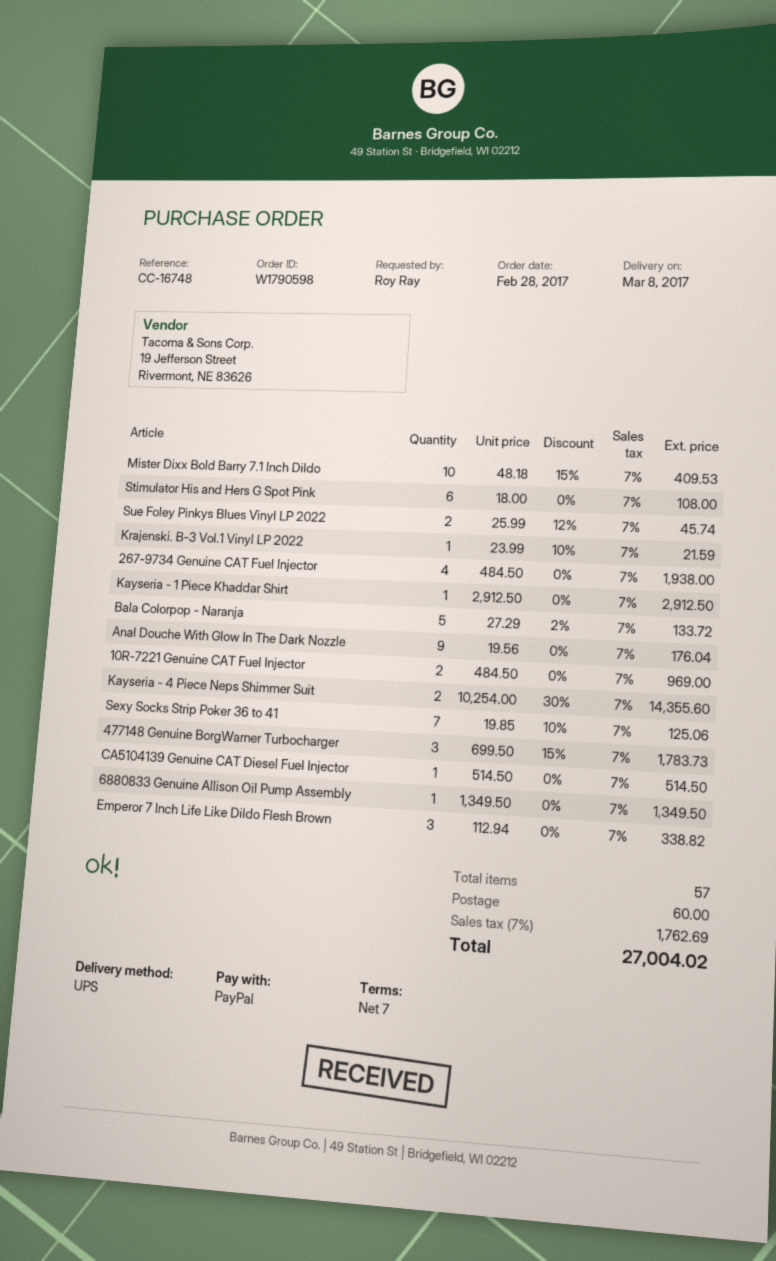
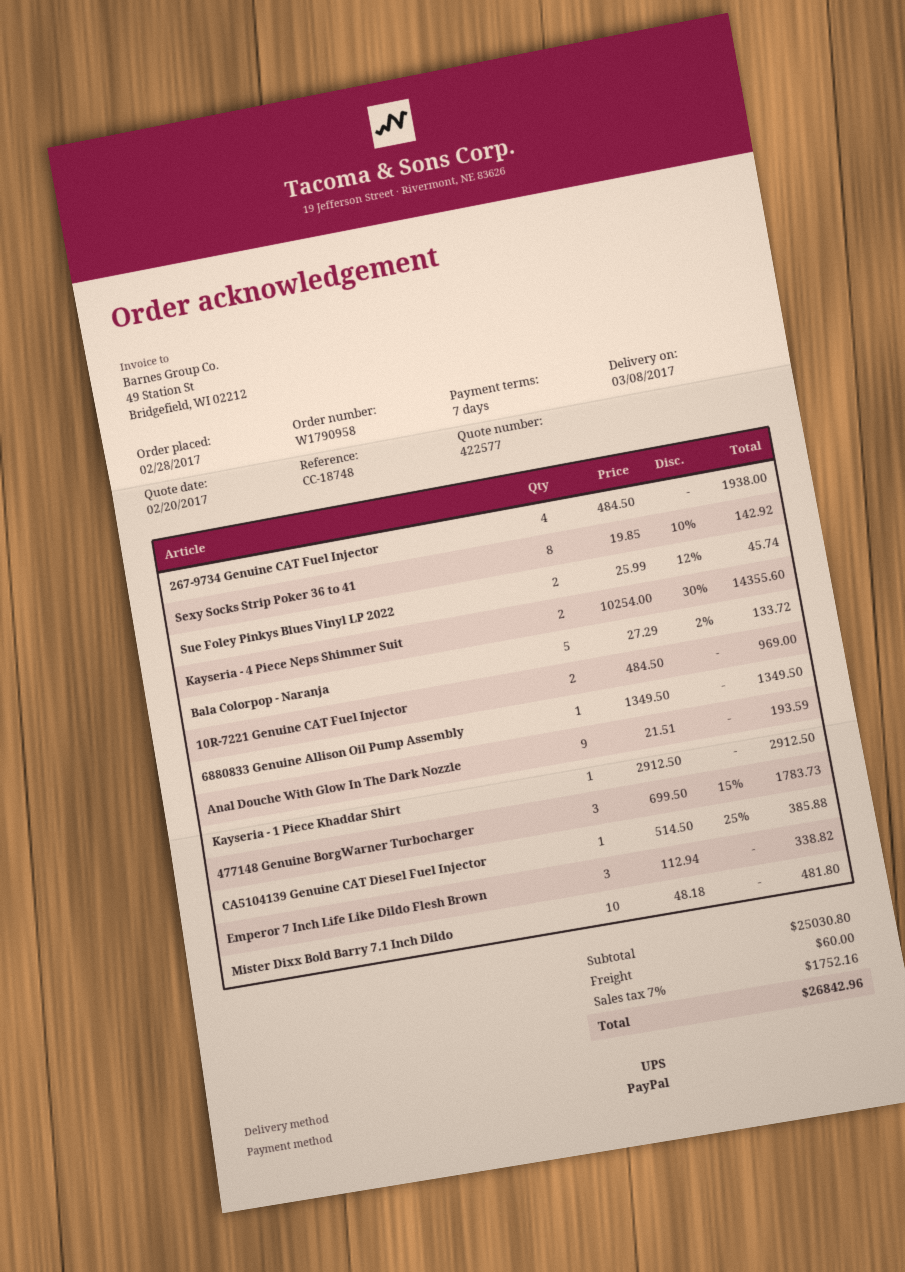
order number: W1790598 -> W1790958
reference: CC-16748 -> CC-18748
Mister Dixx Bold Barry 7.1 Inch Dildo: 10 x 48.18 - 15% = 409.53 -> 10 x 48.18 = 481.80
Stimulator His and Hers G Spot Pink: 6 x 18.00 = 108.00 -> none
Krajenski. B-3 Vol.1 Vinyl LP 2022: 1 x 23.99 - 10% = 21.59 -> none
Anal Douche With Glow In The Dark Nozzle: 9 x 19.56 = 176.04 -> 9 x 21.51 = 193.59
Sexy Socks Strip Poker 36 to 41: 7 x 19.85 - 10% = 125.06 -> 8 x 19.85 - 10% = 142.92
CA5104139 Genuine CAT Diesel Fuel Injector: 1 x 514.50 = 514.50 -> 1 x 514.50 - 25% = 385.88
tax: 7% = 1762.69 -> 7% = 1752.16
total: 27004.02 -> 26842.96

